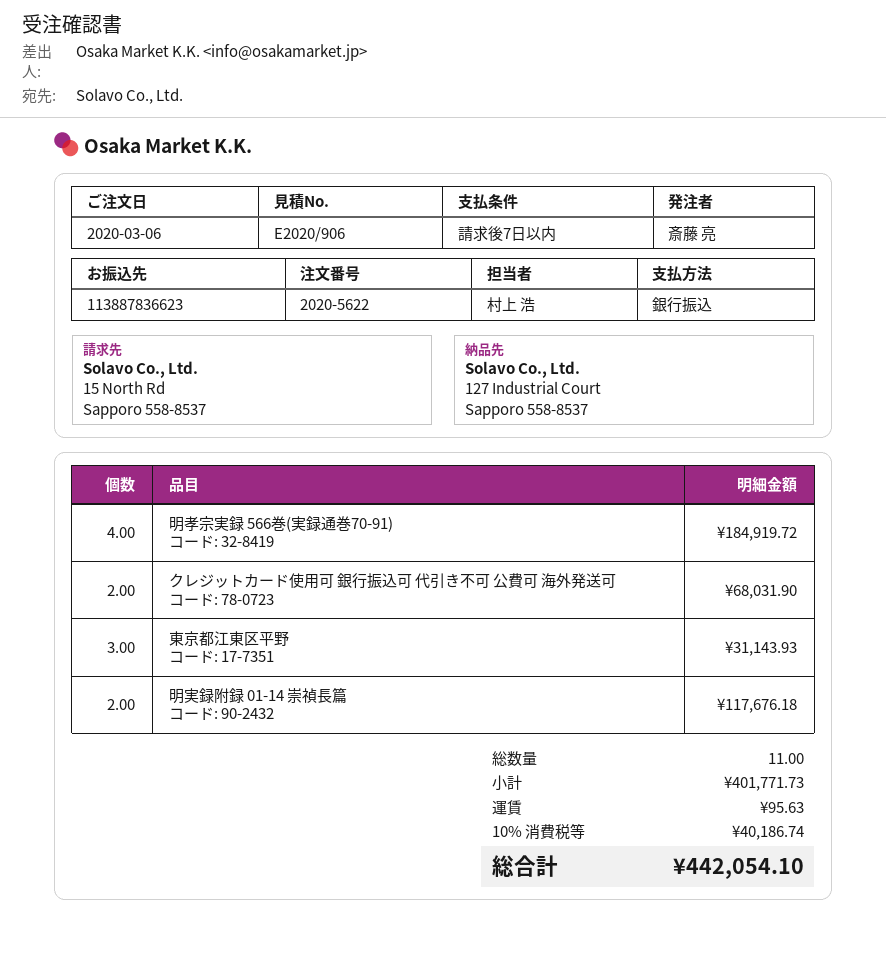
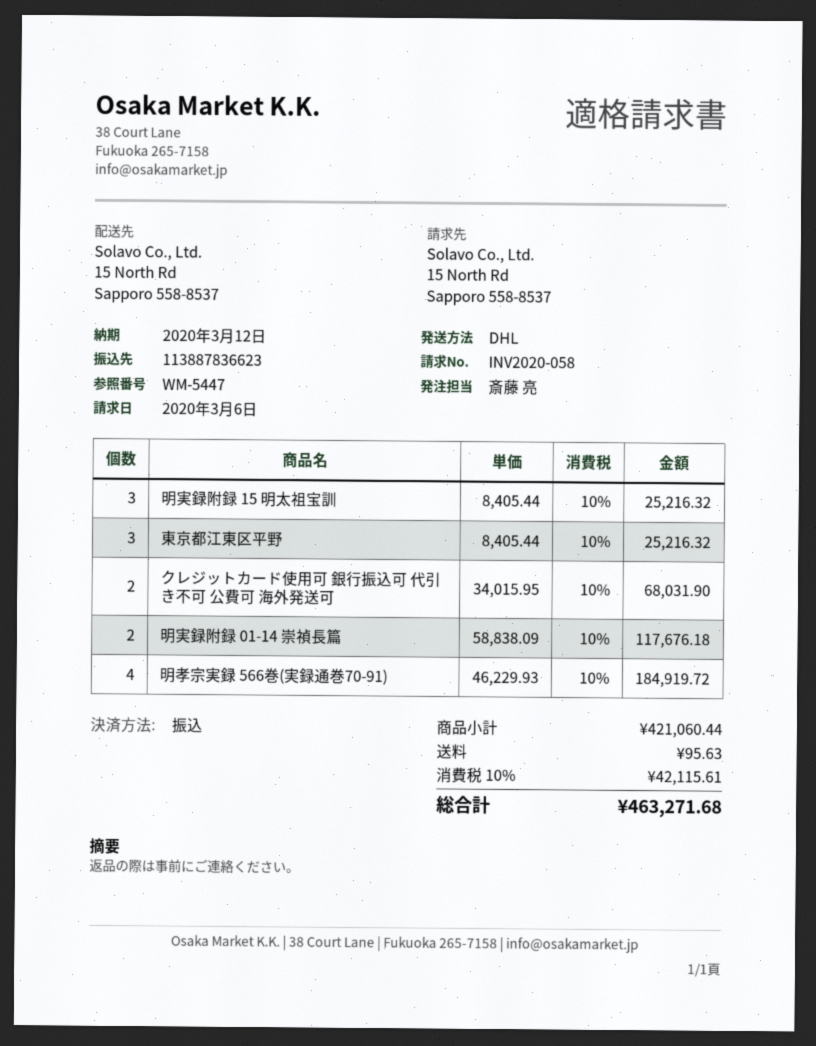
ship to: 127 Industrial Court, Sapporo 558-8537 -> 15 North Rd, Sapporo 558-8537
東京都江東区平野: 3 for 31143.93 -> 3 for 25216.32
明実録附録 15 明太祖宝訓: none -> 3 for 25216.32
subtotal: 401771.73 -> 421060.44
tax: 10% = 40186.74 -> 10% = 42115.61
total: 442054.10 -> 463271.68

